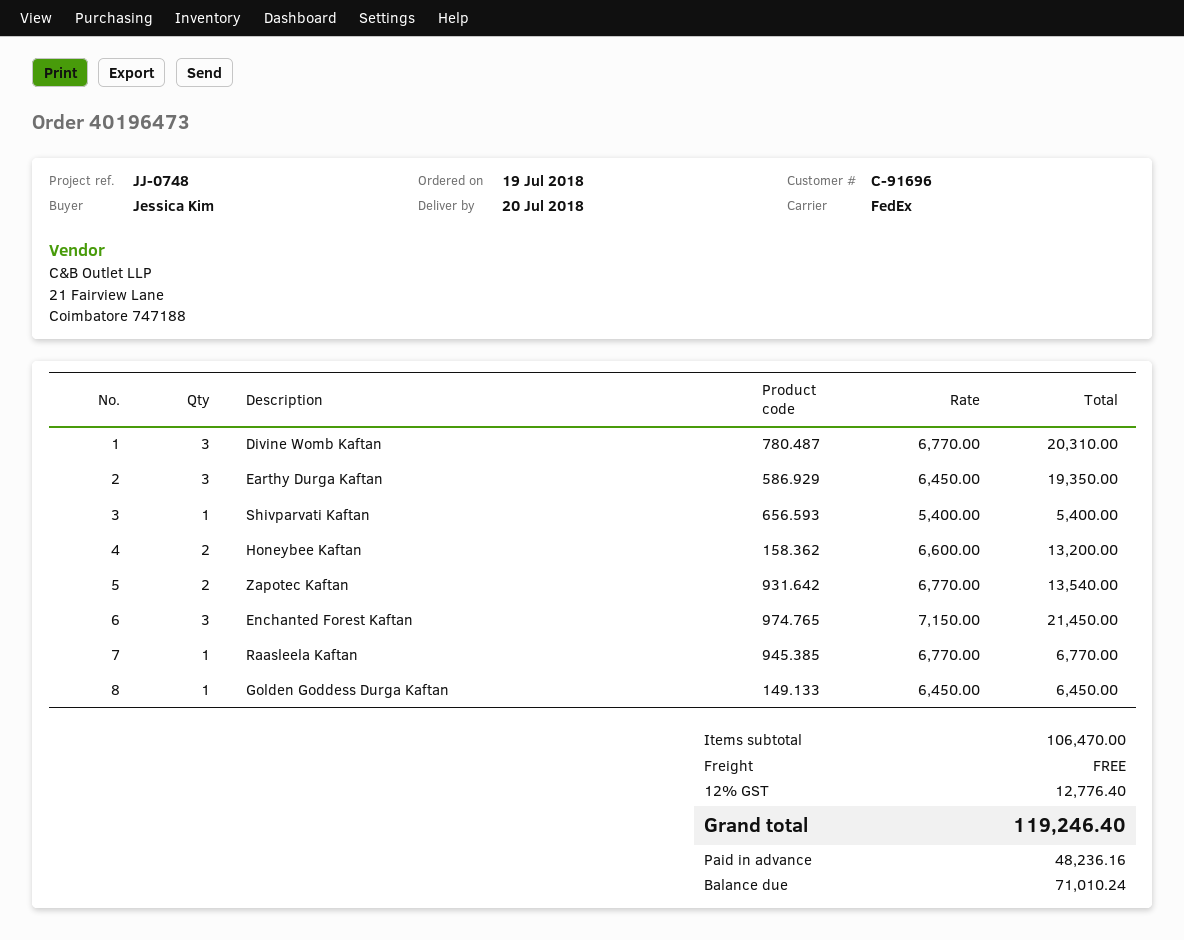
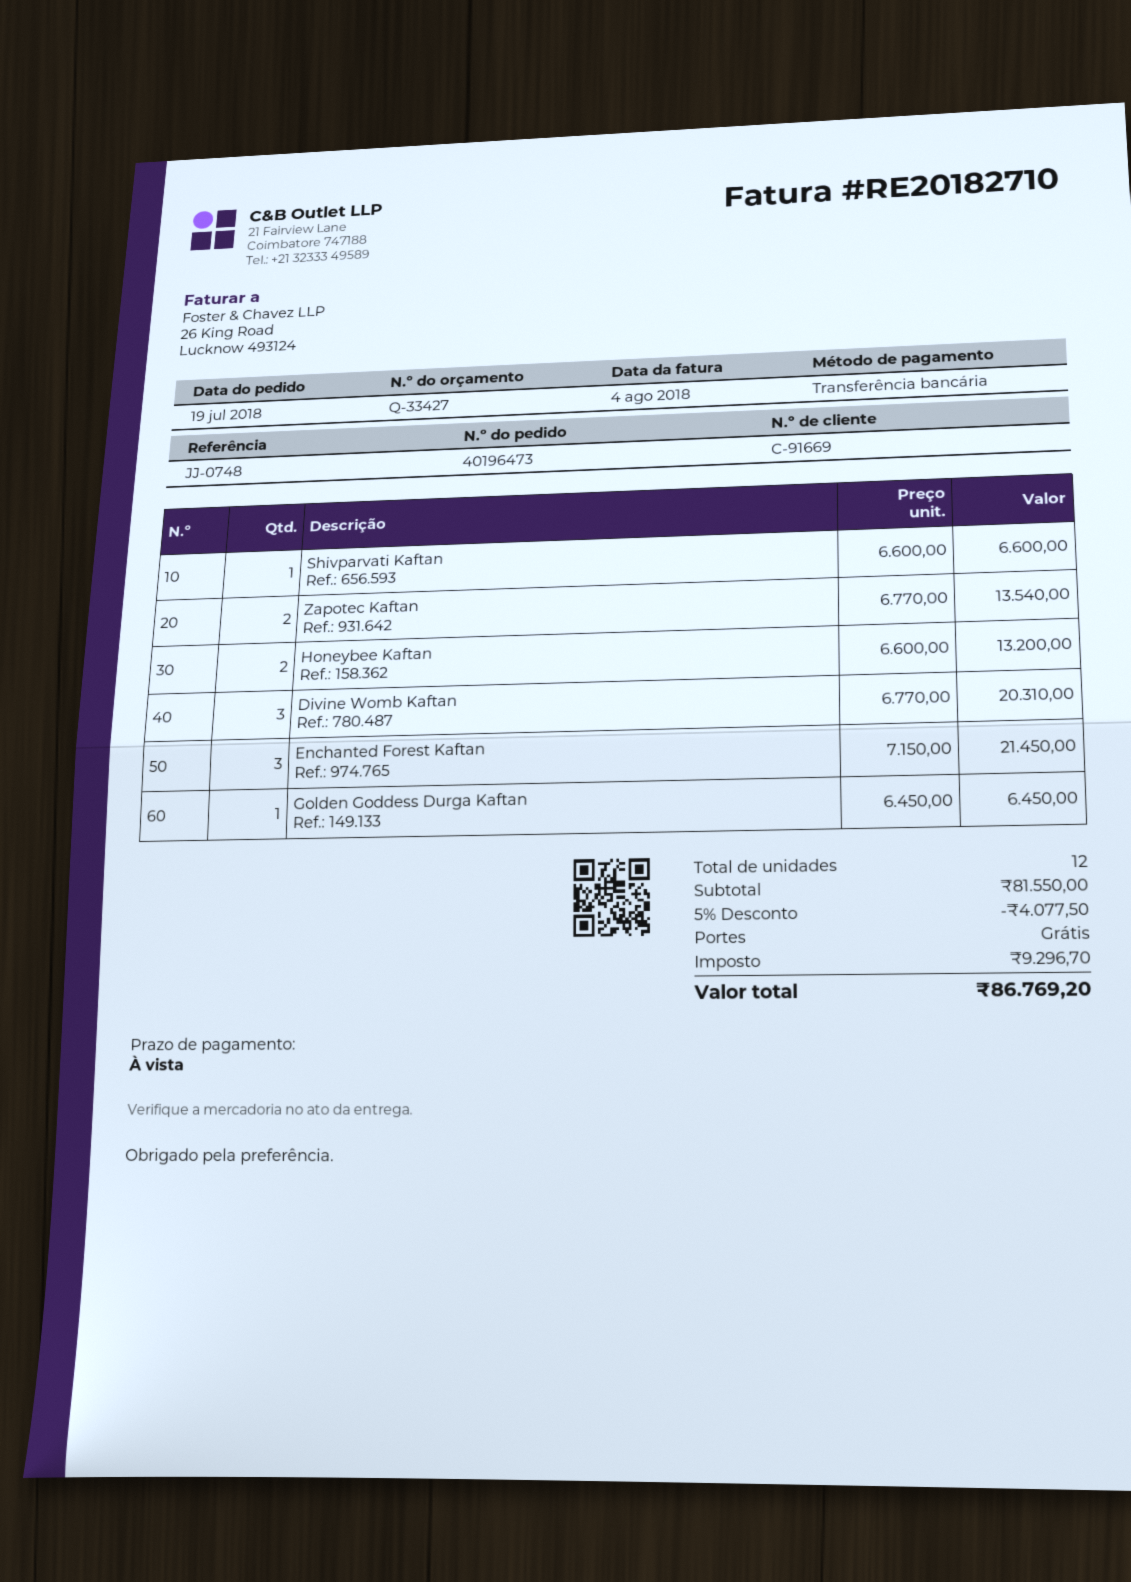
customer number: C-91696 -> C-91669
Earthy Durga Kaftan: 3 x 6450.00 = 19350.00 -> none
Shivparvati Kaftan: 1 x 5400.00 = 5400.00 -> 1 x 6600.00 = 6600.00
Raasleela Kaftan: 1 x 6770.00 = 6770.00 -> none
subtotal: 106470.00 -> 81550.00
discount: none -> 5% = 4077.50
tax: 12776.40 -> 9296.70
total: 119246.40 -> 86769.20

